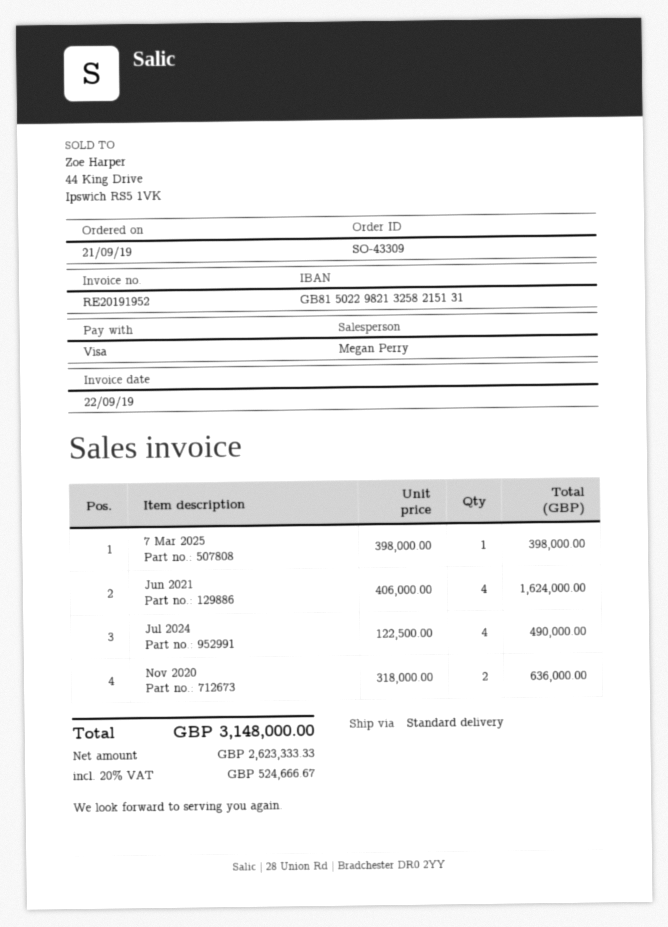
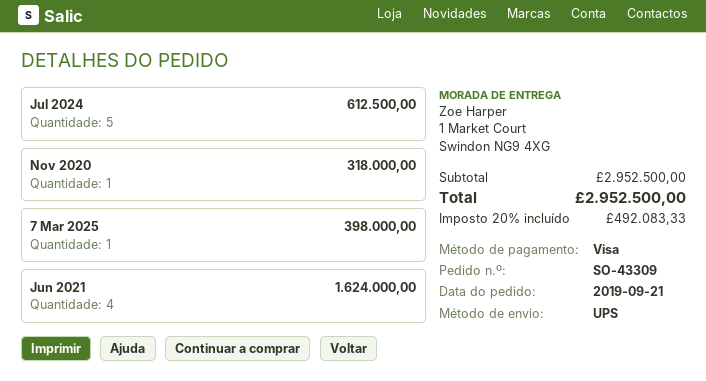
shipping method: standard -> UPS
Jul 2024: 4 for 490000.00 -> 5 for 612500.00
Nov 2020: 2 for 636000.00 -> 1 for 318000.00
tax: 20% = 524666.67 -> 20% = 492083.33
total: 3148000.00 -> 2952500.00

